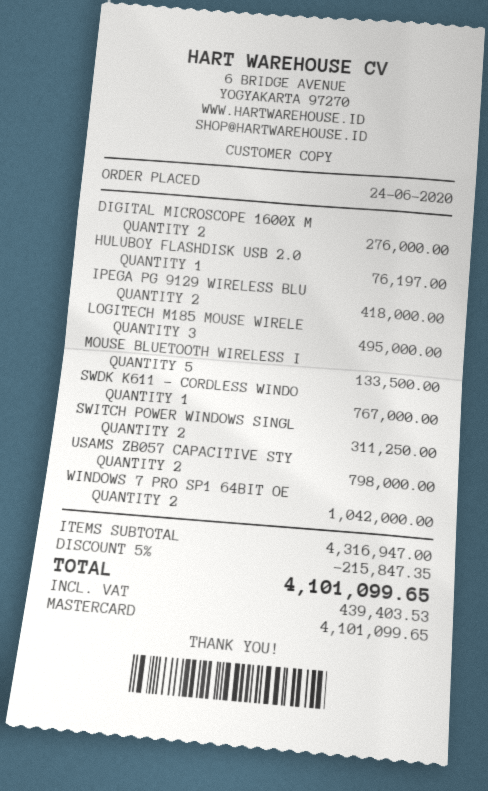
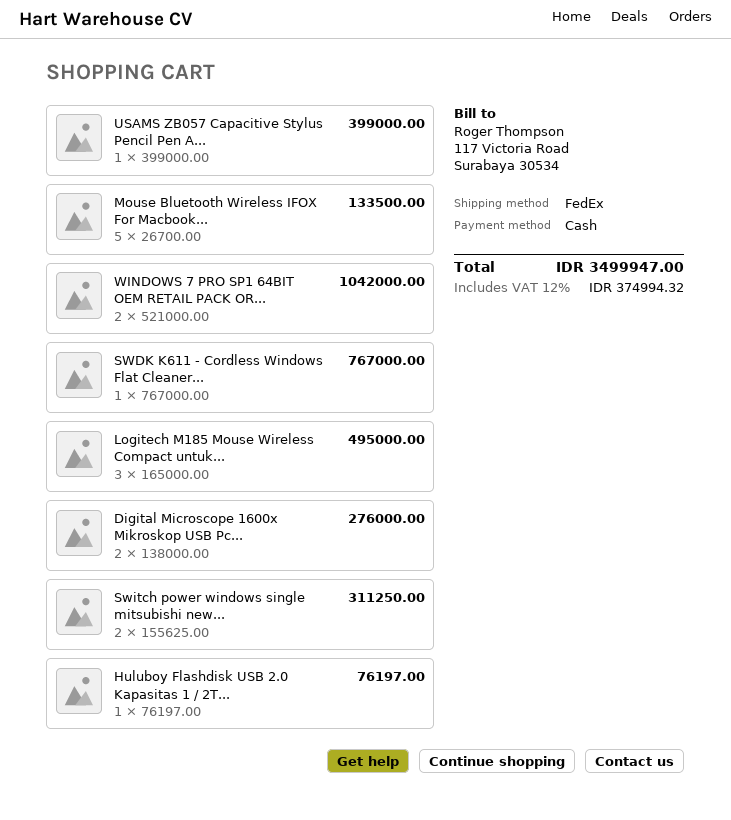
payment method: Mastercard -> cash
IPEGA PG 9129 WIRELESS BLU: 2 for 418000.00 -> none
USAMS ZB057 CAPACITIVE STY: 2 for 798000.00 -> 1 for 399000.00
discount: 5% = 215847.35 -> none
tax: 439403.53 -> 374994.32
total: 4101099.65 -> 3499947.00

